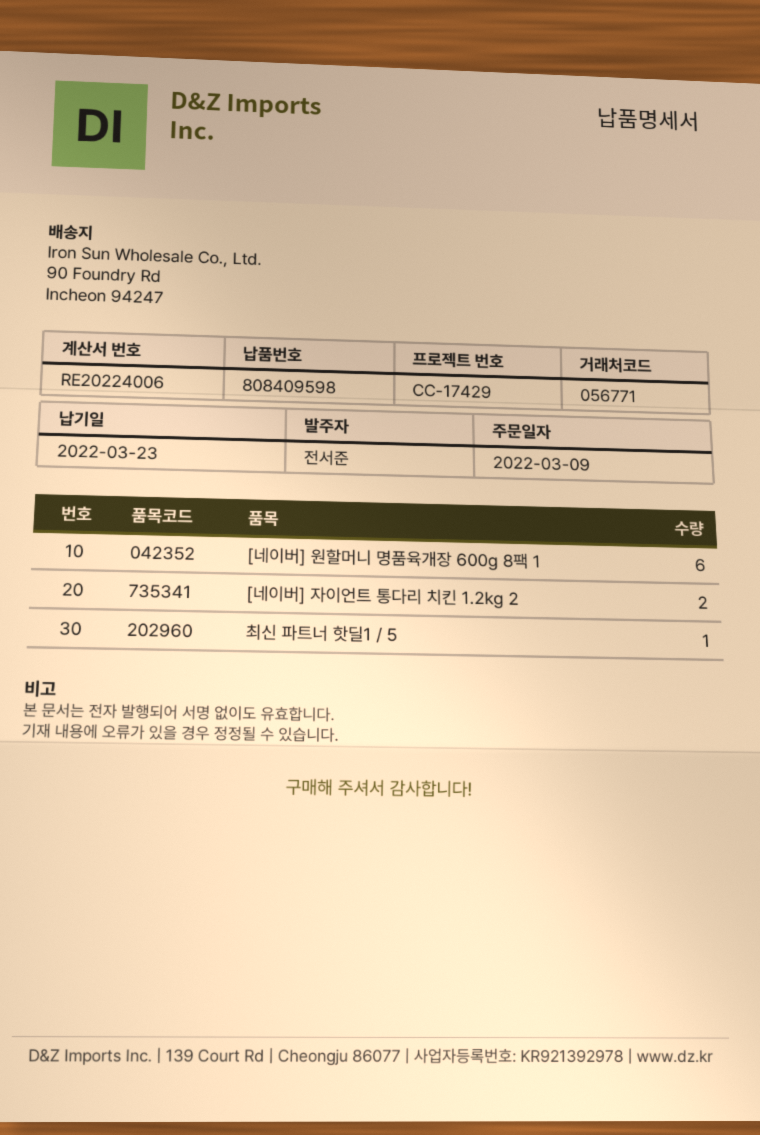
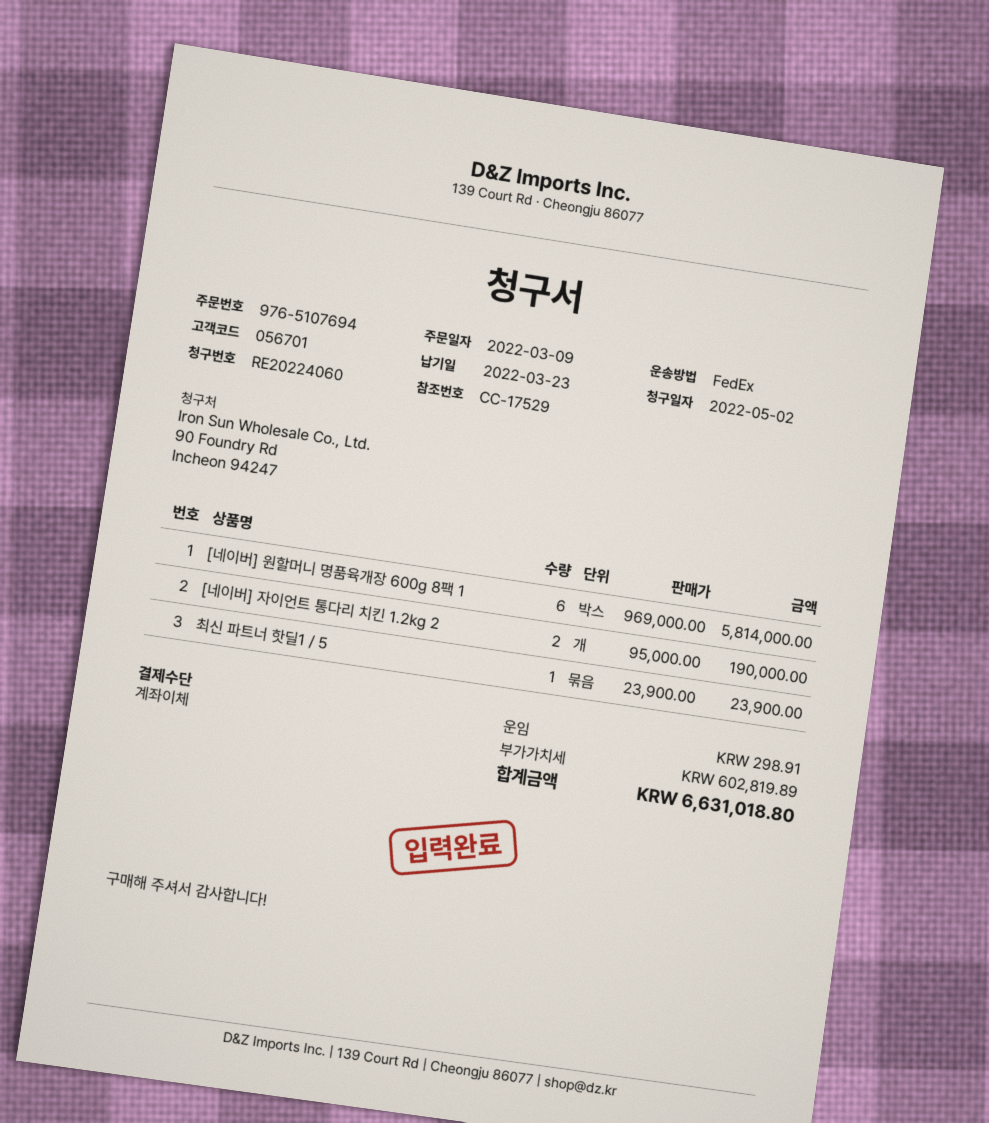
invoice number: RE20224006 -> RE20224060
customer number: 056771 -> 056701
reference: CC-17429 -> CC-17529

